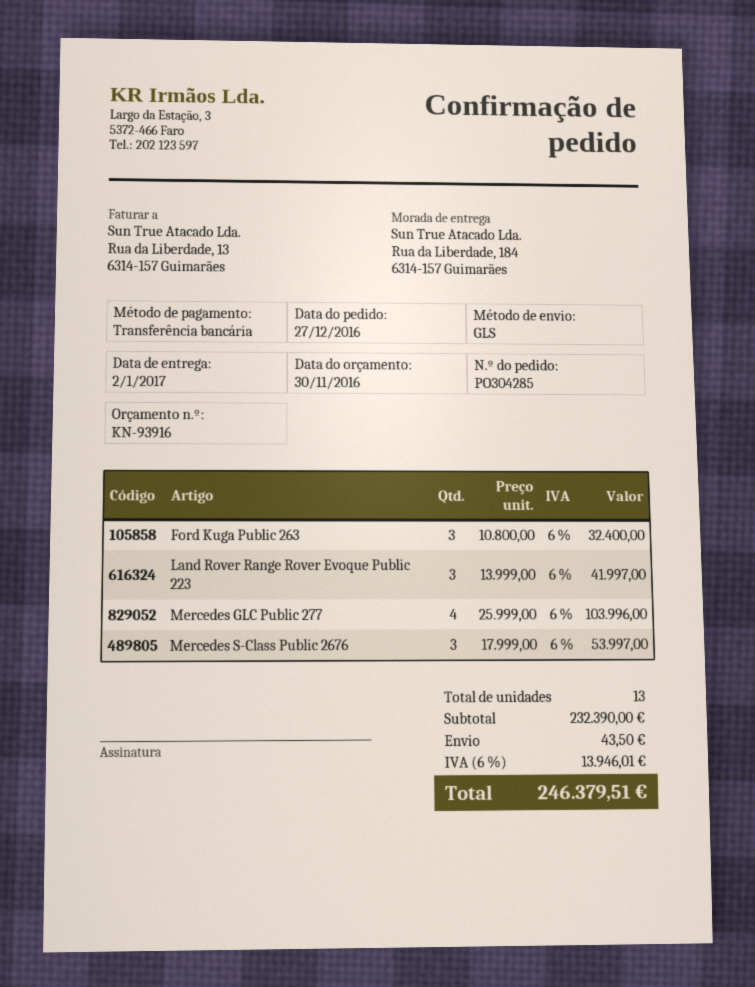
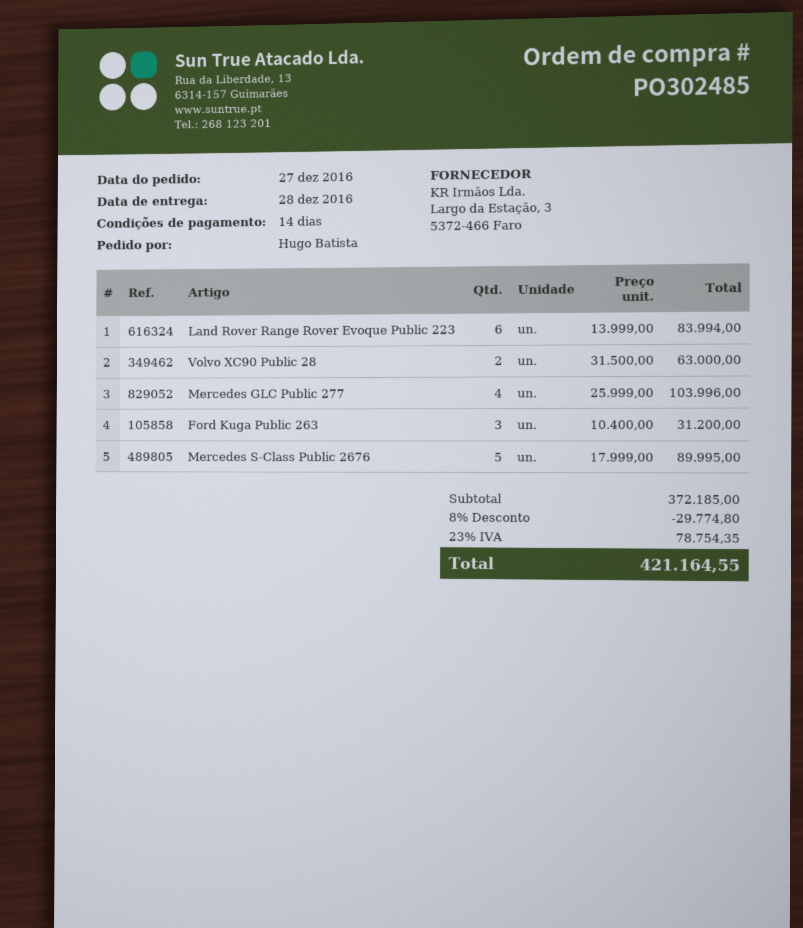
order number: PO304285 -> PO302485
delivery date: 2017-01-02 -> 2016-12-28
Ford Kuga Public 263: 3 x 10800.00 = 32400.00 -> 3 x 10400.00 = 31200.00
Land Rover Range Rover Evoque Public 223: 3 x 13999.00 = 41997.00 -> 6 x 13999.00 = 83994.00
Mercedes S-Class Public 2676: 3 x 17999.00 = 53997.00 -> 5 x 17999.00 = 89995.00
Volvo XC90 Public 28: none -> 2 x 31500.00 = 63000.00
subtotal: 232390.00 -> 372185.00
discount: none -> 8% = 29774.80
shipping: 43.50 -> none
tax: 6% = 13946.01 -> 23% = 78754.35
total: 246379.51 -> 421164.55

